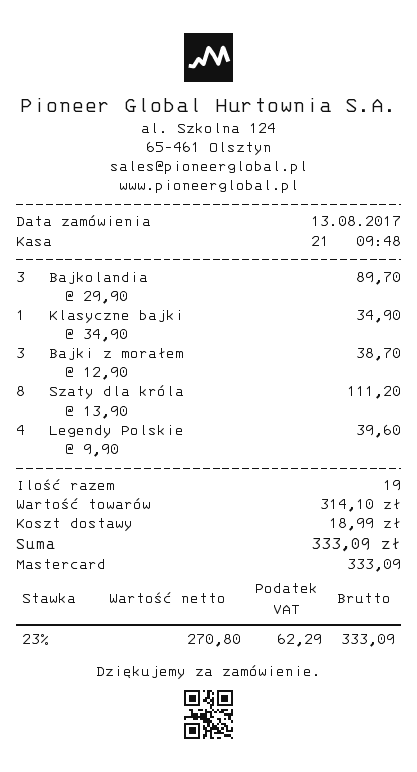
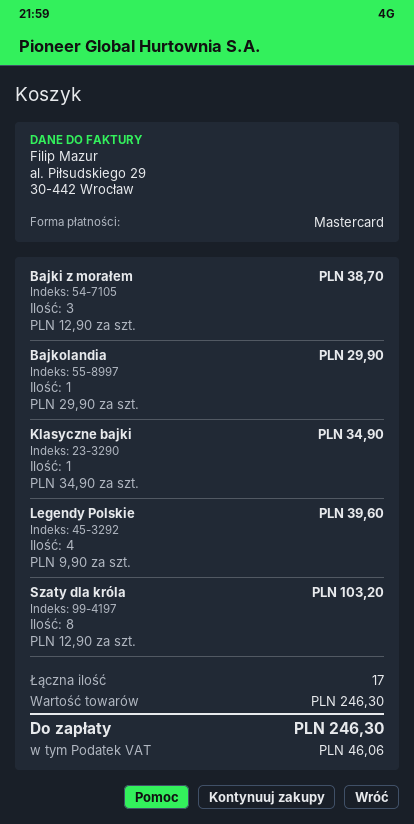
Bajkolandia: 3 x 29.90 = 89.70 -> 1 x 29.90 = 29.90
Szaty dla króla: 8 x 13.90 = 111.20 -> 8 x 12.90 = 103.20
total quantity: 19 -> 17
subtotal: 314.10 -> 246.30
shipping: 18.99 -> none
tax: 62.29 -> 46.06
total: 333.09 -> 246.30

